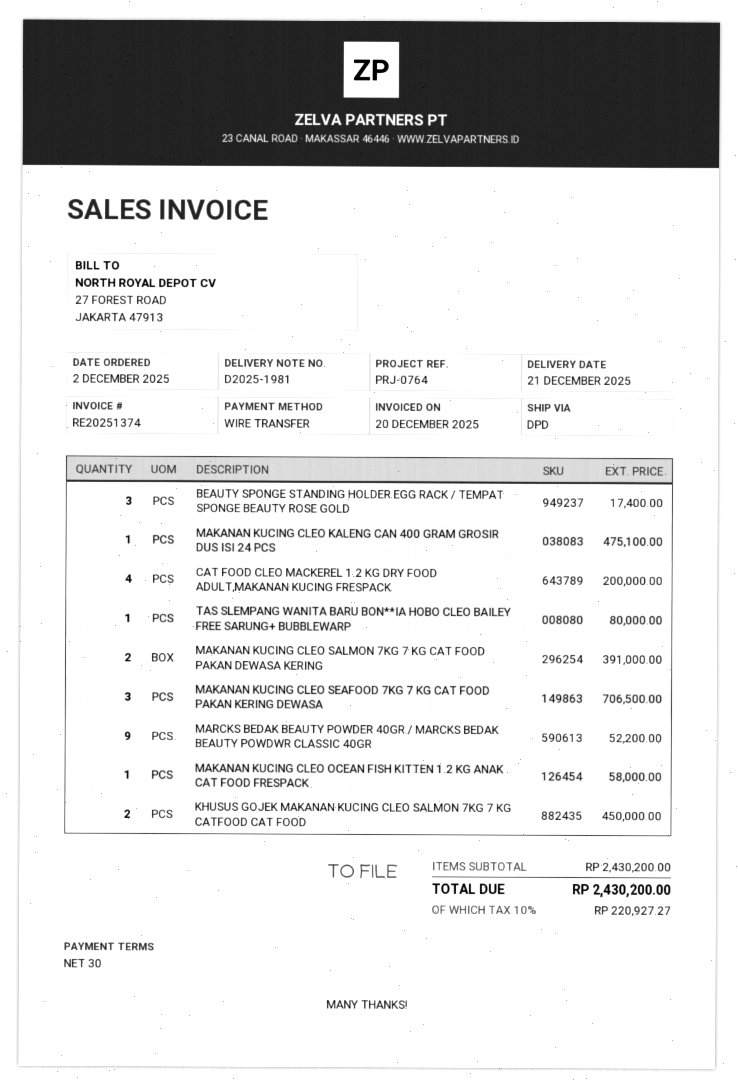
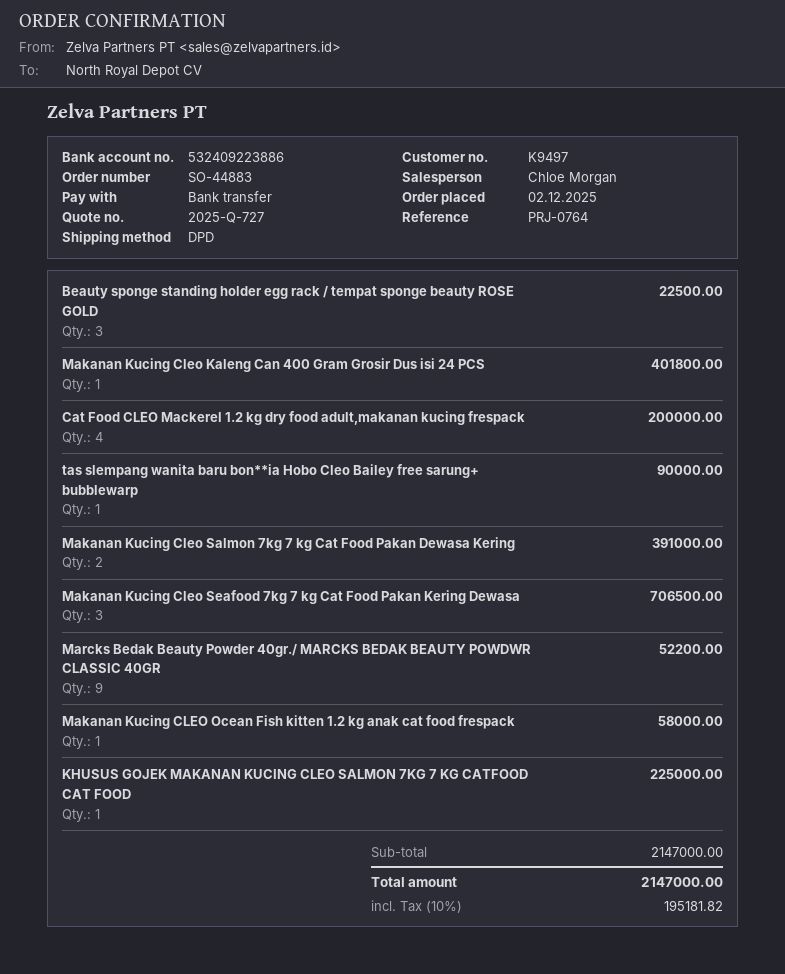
BEAUTY SPONGE STANDING HOLDER EGG RACK / TEMPAT SPONGE BEAUTY ROSE GOLD: 3 for 17400.00 -> 3 for 22500.00
MAKANAN KUCING CLEO KALENG CAN 400 GRAM GROSIR DUS ISI 24 PCS: 1 for 475100.00 -> 1 for 401800.00
TAS SLEMPANG WANITA BARU BON**IA HOBO CLEO BAILEY FREE SARUNG+ BUBBLEWARP: 1 for 80000.00 -> 1 for 90000.00
KHUSUS GOJEK MAKANAN KUCING CLEO SALMON 7KG 7 KG CATFOOD CAT FOOD: 2 for 450000.00 -> 1 for 225000.00
subtotal: 2430200.00 -> 2147000.00
tax: 10% = 220927.27 -> 10% = 195181.82
total: 2430200.00 -> 2147000.00

